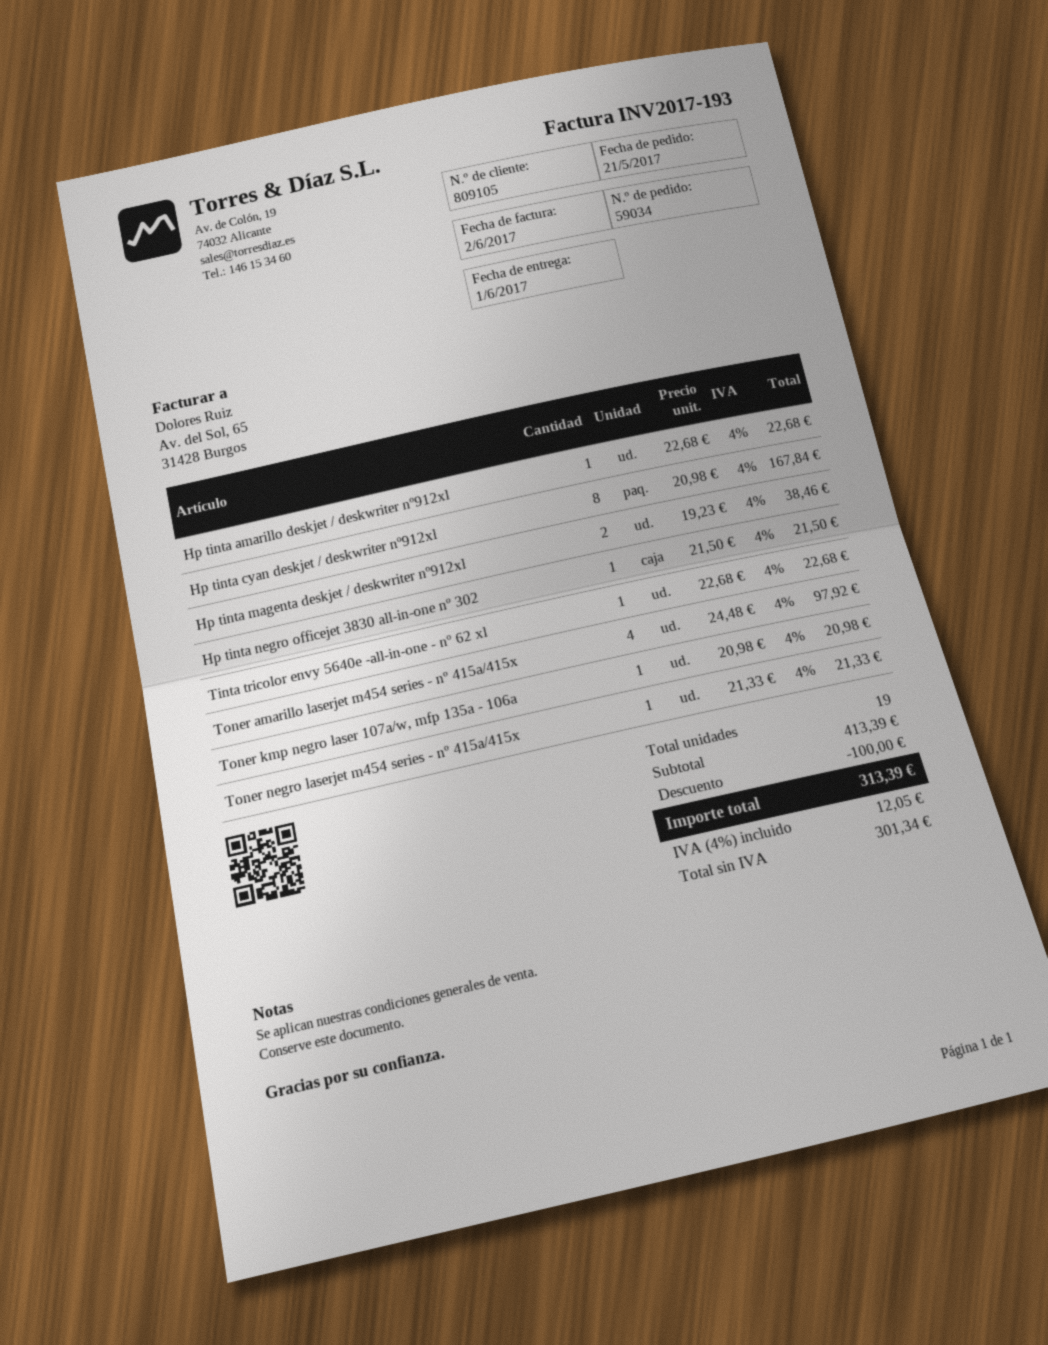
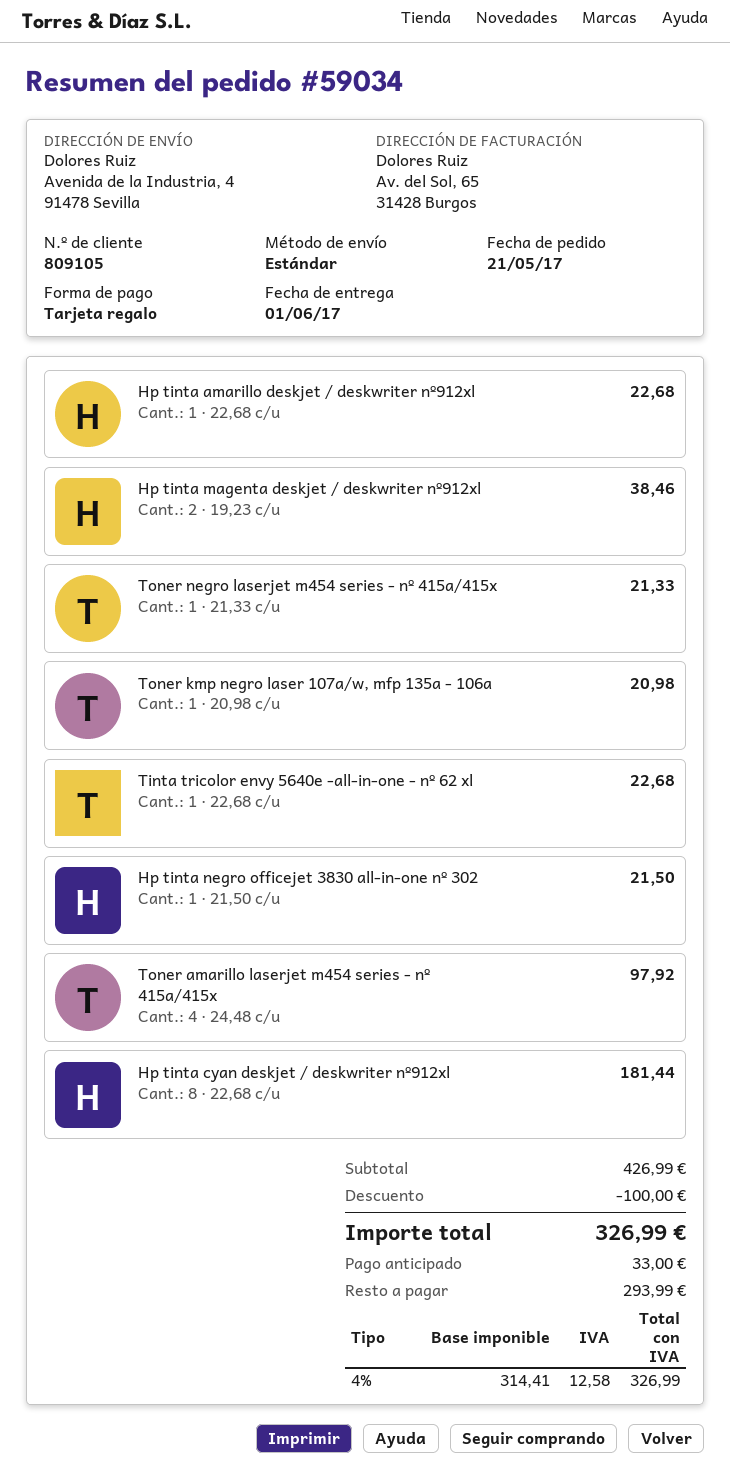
Hp tinta cyan deskjet / deskwriter nº912xl: 8 x 20.98 = 167.84 -> 8 x 22.68 = 181.44
subtotal: 413.39 -> 426.99
net: 301.34 -> 314.41
tax: 4% = 12.05 -> 4% = 12.58
total: 313.39 -> 326.99

